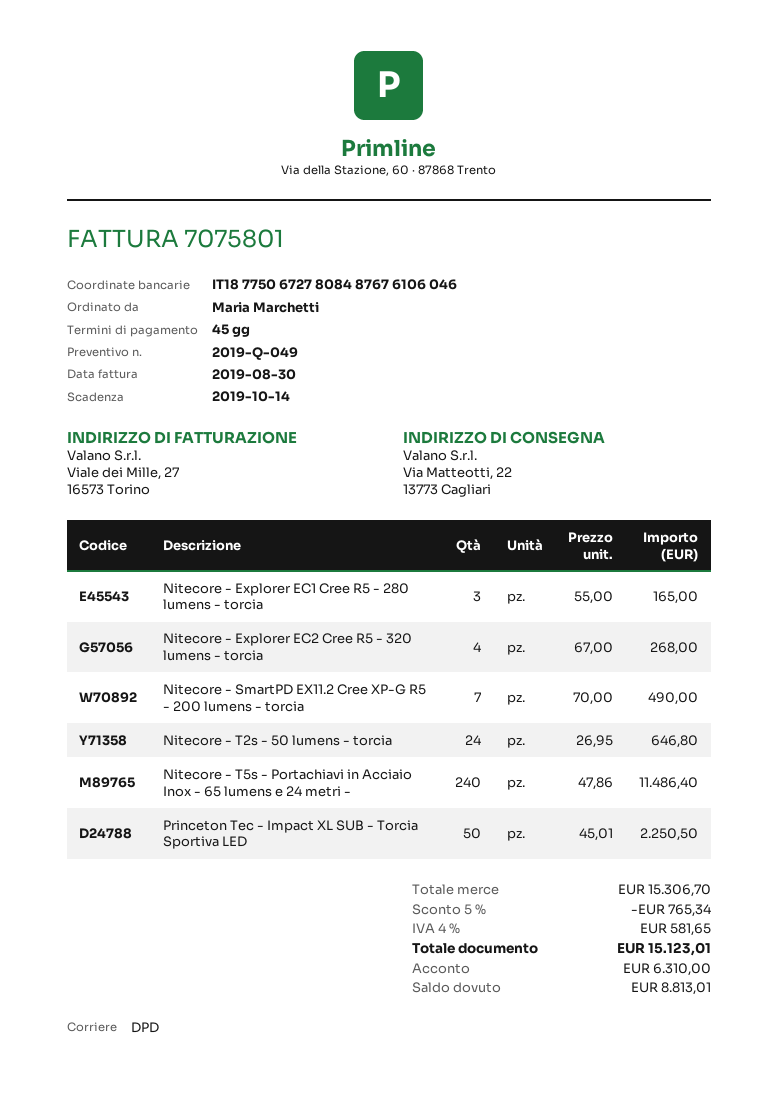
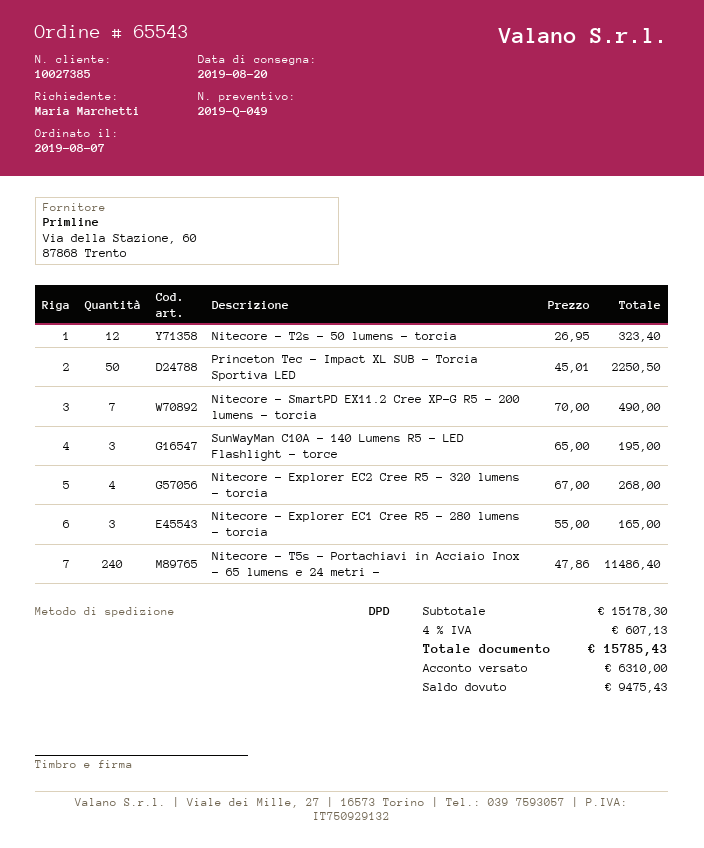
Nitecore - T2s - 50 lumens - torcia: 24 x 26.95 = 646.80 -> 12 x 26.95 = 323.40
SunWayMan C10A - 140 Lumens R5 - LED Flashlight - torce: none -> 3 x 65.00 = 195.00
subtotal: 15306.70 -> 15178.30
discount: 5% = 765.34 -> none
tax: 4% = 581.65 -> 4% = 607.13
total: 15123.01 -> 15785.43
balance: 8813.01 -> 9475.43

